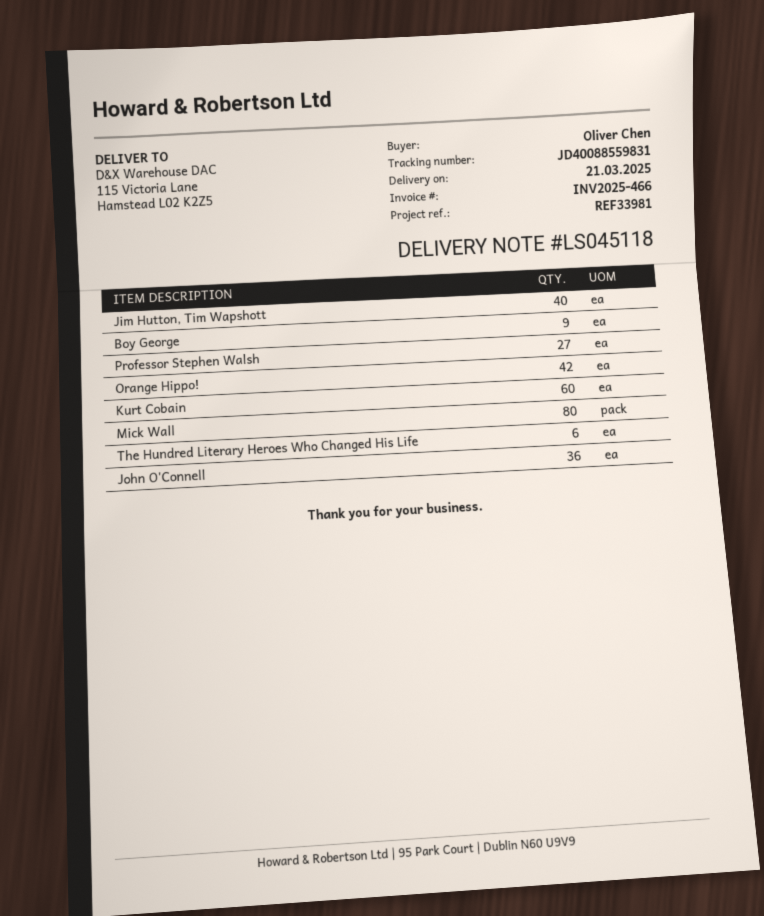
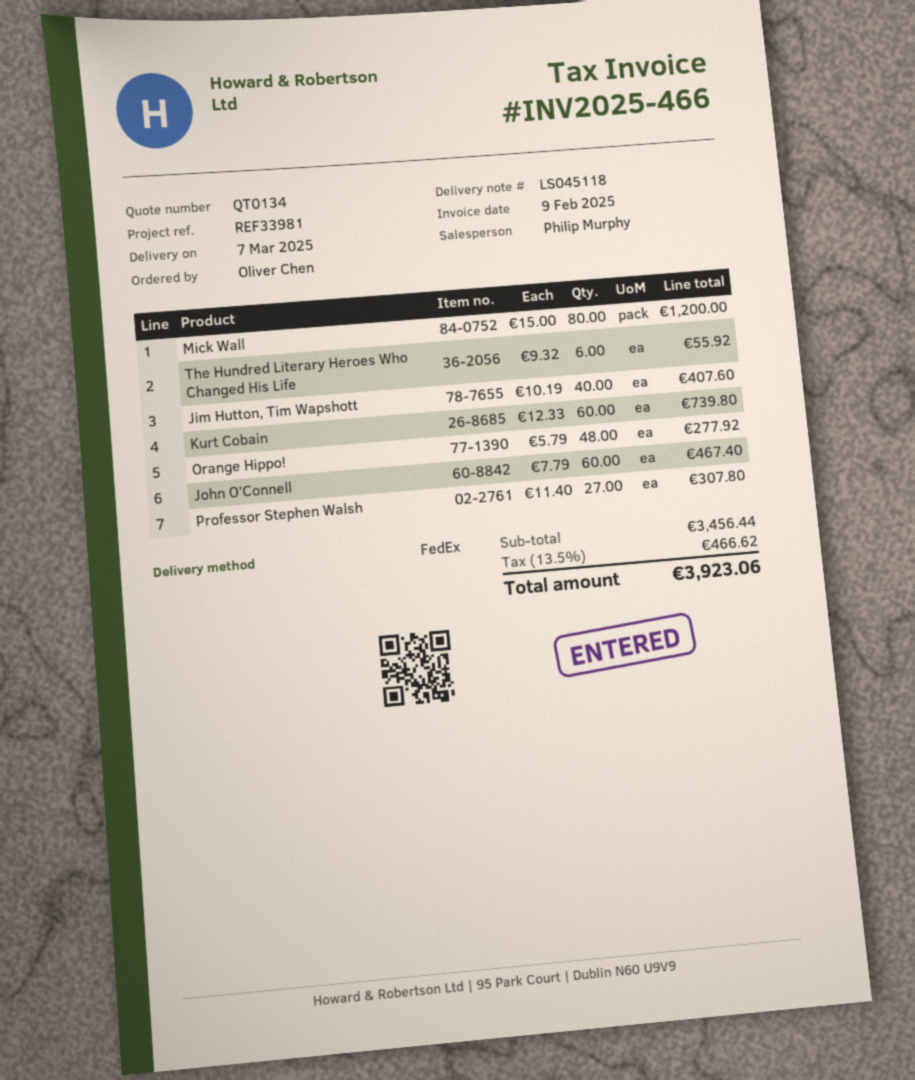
delivery date: 2025-03-21 -> 2025-03-07
Boy George: 9 -> none
Orange Hippo!: 42 -> 48
John O'Connell: 36 -> 60

